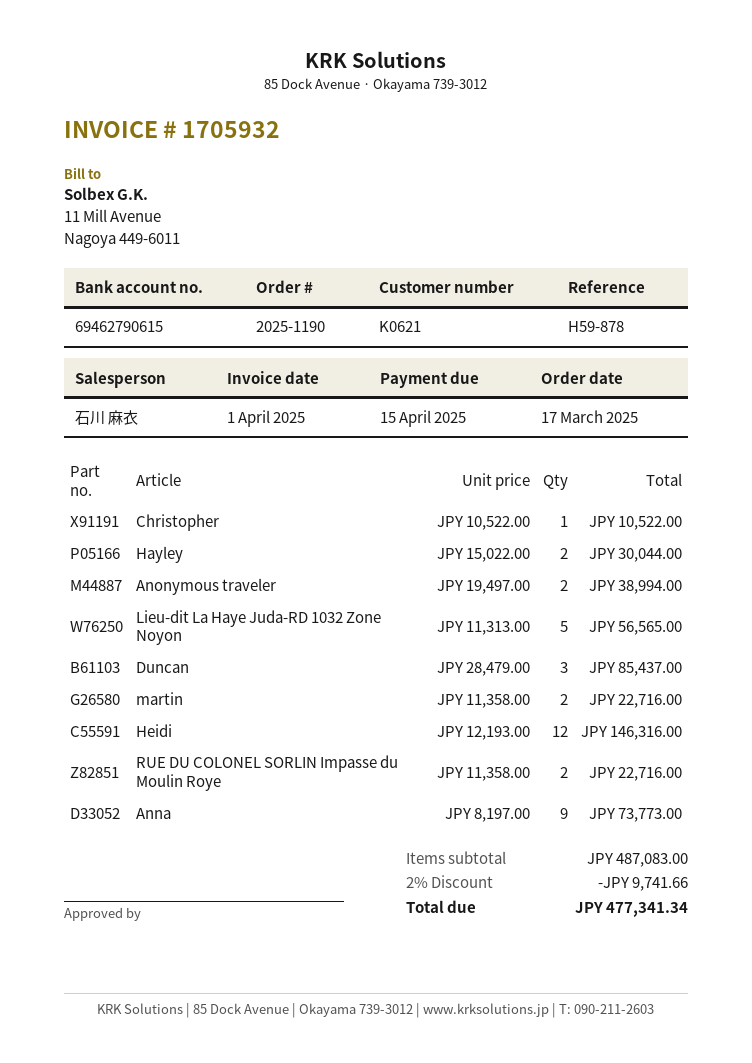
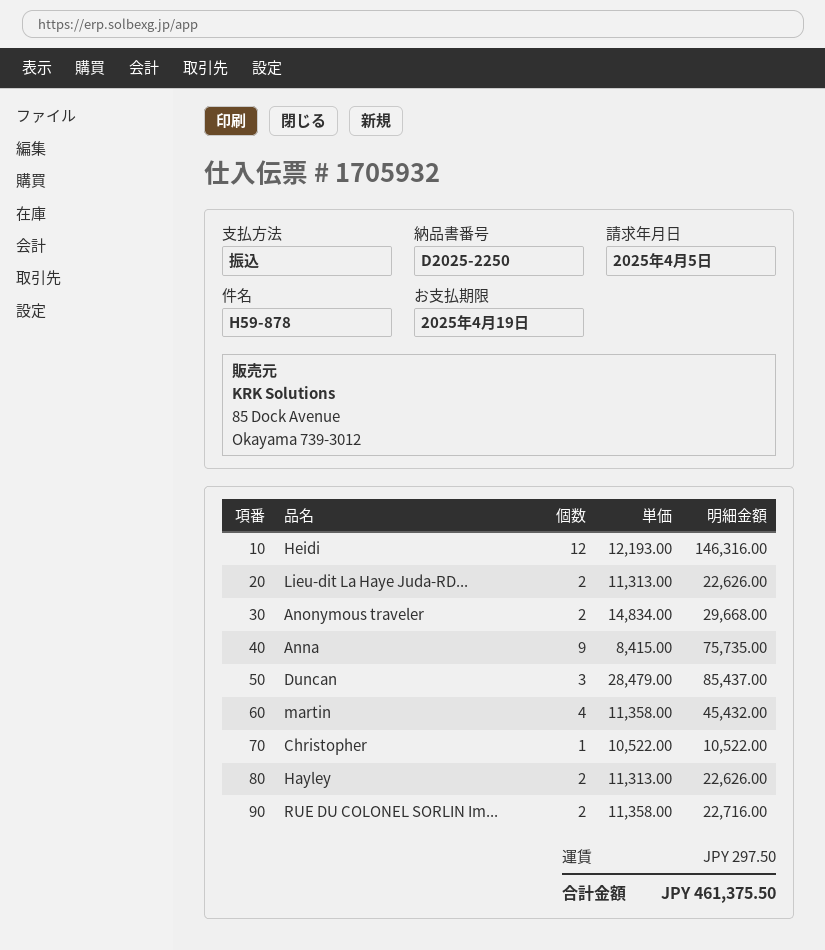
invoice date: 2025-04-01 -> 2025-04-05
due date: 2025-04-15 -> 2025-04-19
Hayley: 2 x 15022.00 = 30044.00 -> 2 x 11313.00 = 22626.00
Anonymous traveler: 2 x 19497.00 = 38994.00 -> 2 x 14834.00 = 29668.00
Lieu-dit La Haye Juda-RD 1032 Zone Noyon: 5 x 11313.00 = 56565.00 -> 2 x 11313.00 = 22626.00
martin: 2 x 11358.00 = 22716.00 -> 4 x 11358.00 = 45432.00
Anna: 9 x 8197.00 = 73773.00 -> 9 x 8415.00 = 75735.00
discount: 2% = 9741.66 -> none
shipping: none -> 297.50
total: 477341.34 -> 461375.50

